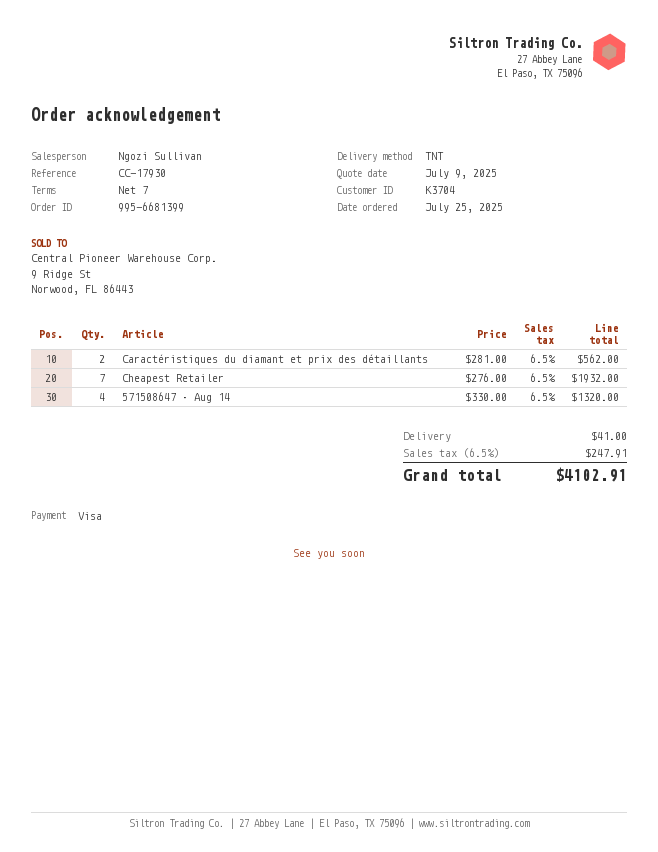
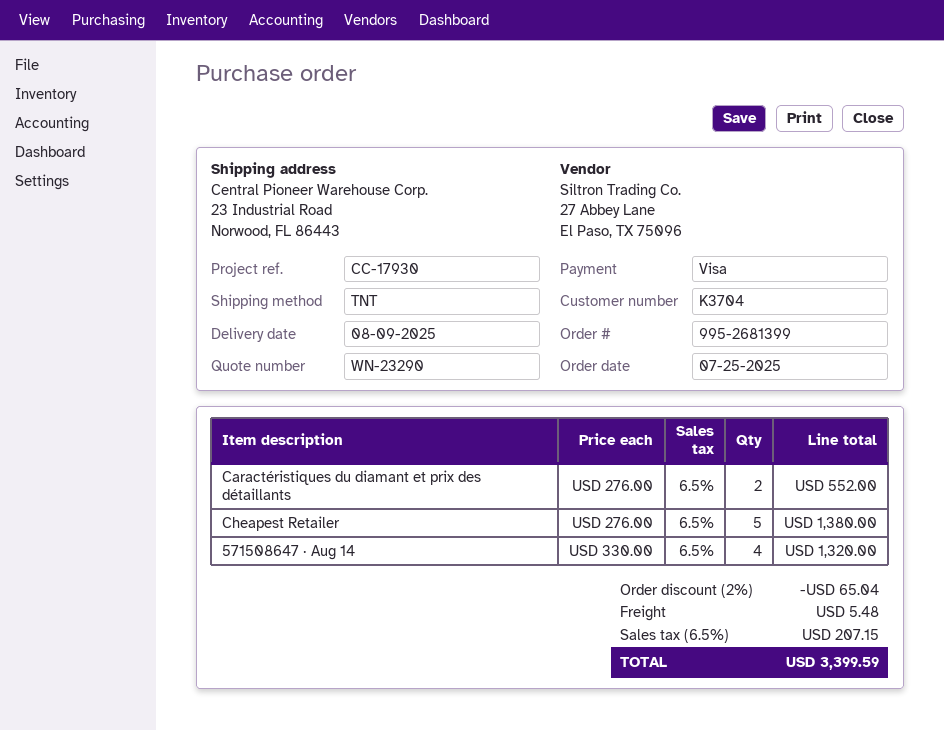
order number: 995-6681399 -> 995-2681399
Caractéristiques du diamant et prix des détaillants: 2 x 281.00 = 562.00 -> 2 x 276.00 = 552.00
Cheapest Retailer: 7 x 276.00 = 1932.00 -> 5 x 276.00 = 1380.00
discount: none -> 2% = 65.04
shipping: 41.00 -> 5.48
tax: 6.5% = 247.91 -> 6.5% = 207.15
total: 4102.91 -> 3399.59

